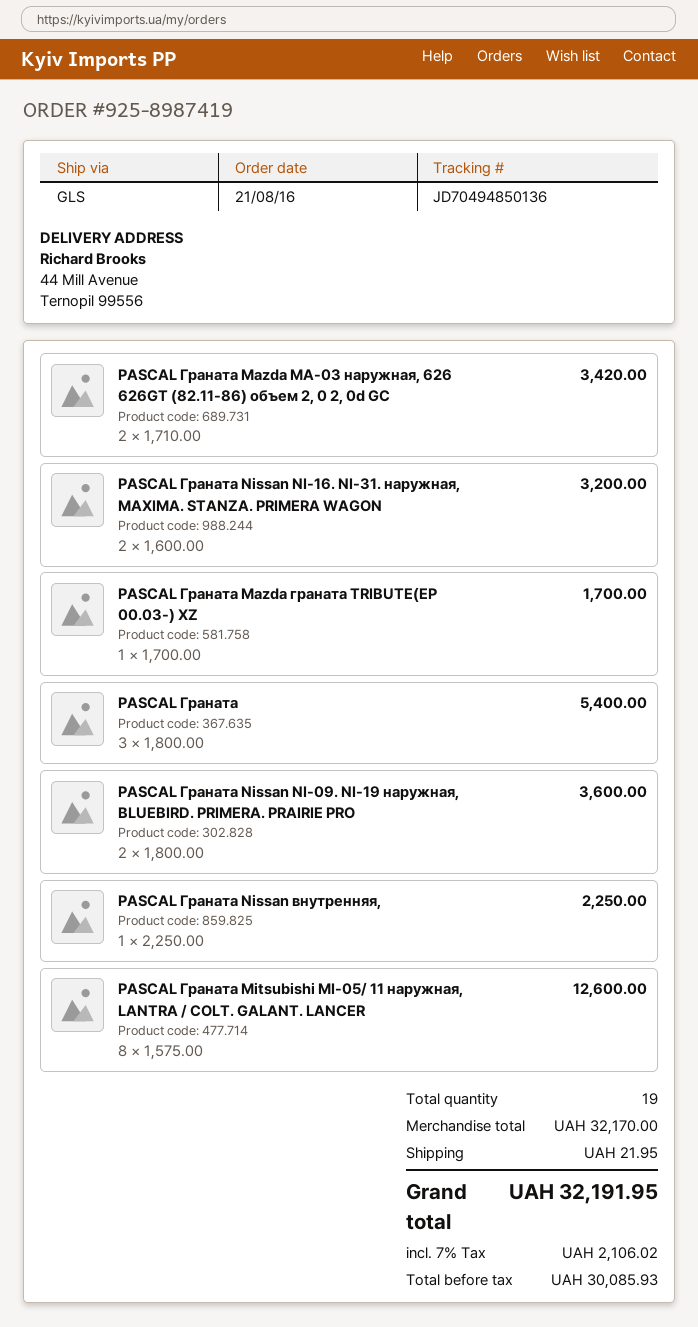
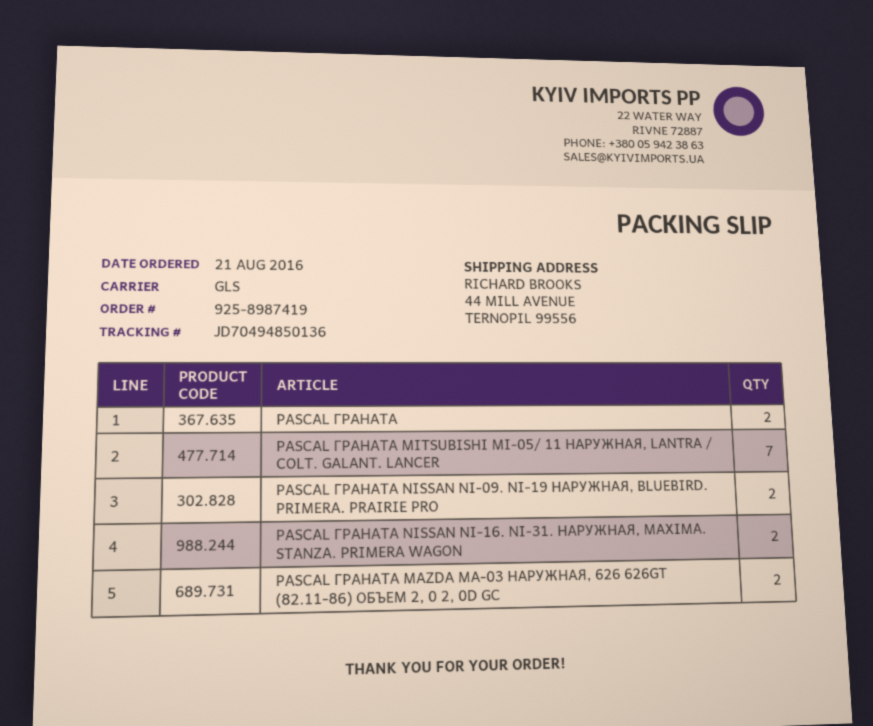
PASCAL Граната Mazda граната TRIBUTE(EP 00.03-) XZ: 1 -> none
PASCAL Граната: 3 -> 2
PASCAL Граната Nissan внутренняя,: 1 -> none
PASCAL Граната Mitsubishi MI-05/ 11 наружная, LANTRA / COLT. GALANT. LANCER: 8 -> 7

